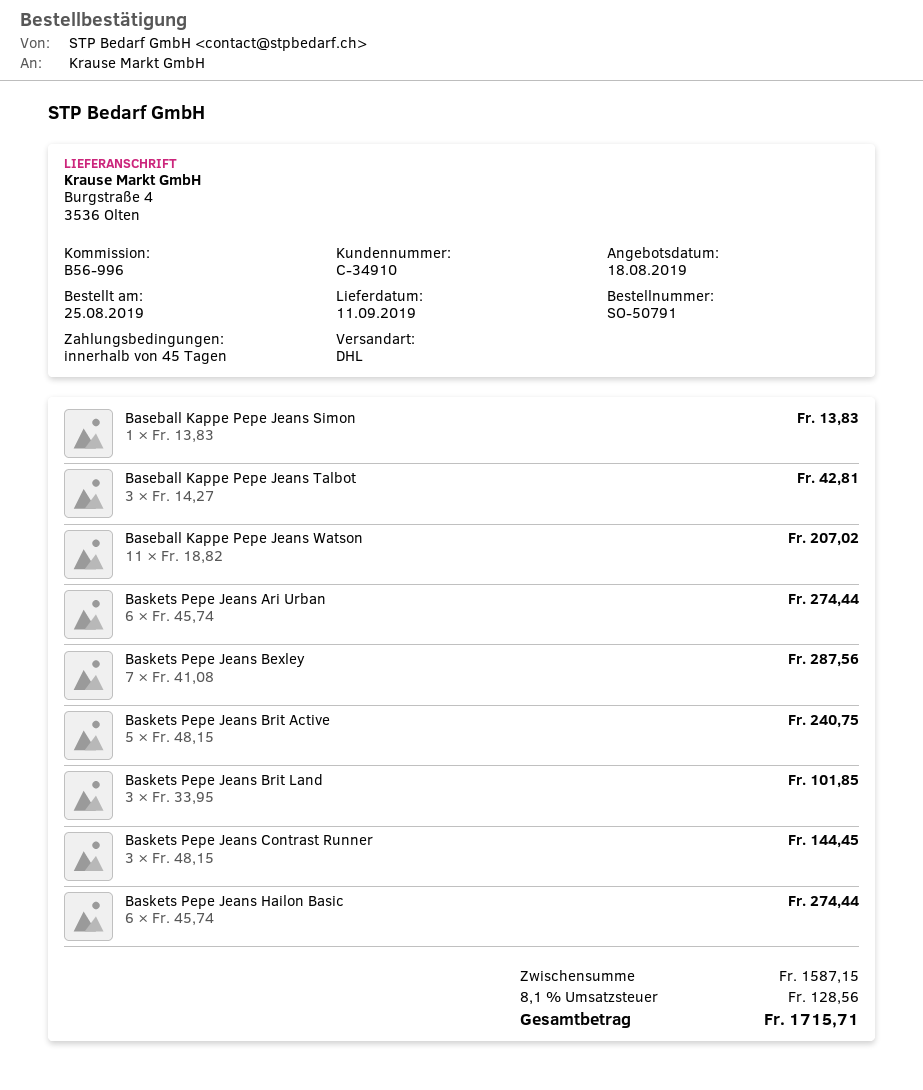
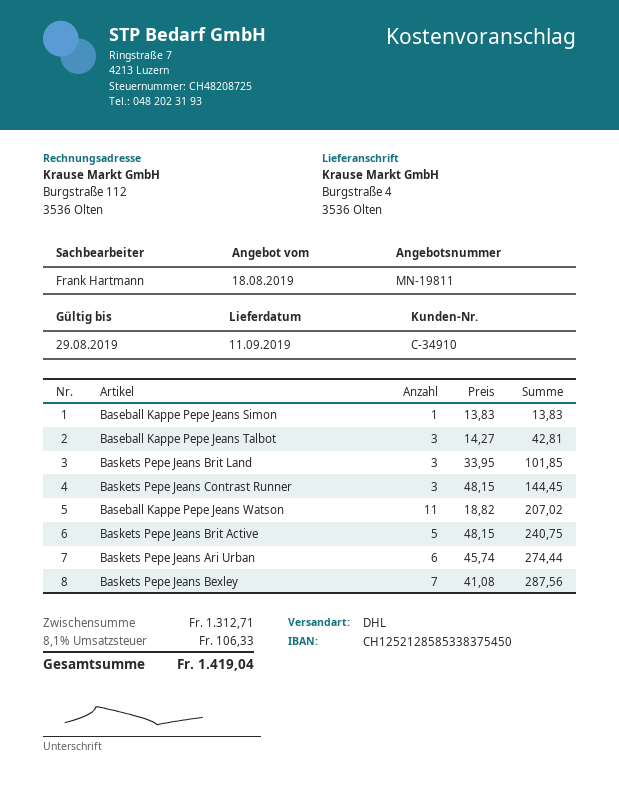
Baskets Pepe Jeans Hailon Basic: 6 x 45.74 = 274.44 -> none
subtotal: 1587.15 -> 1312.71
tax: 8.1% = 128.56 -> 8.1% = 106.33
total: 1715.71 -> 1419.04

